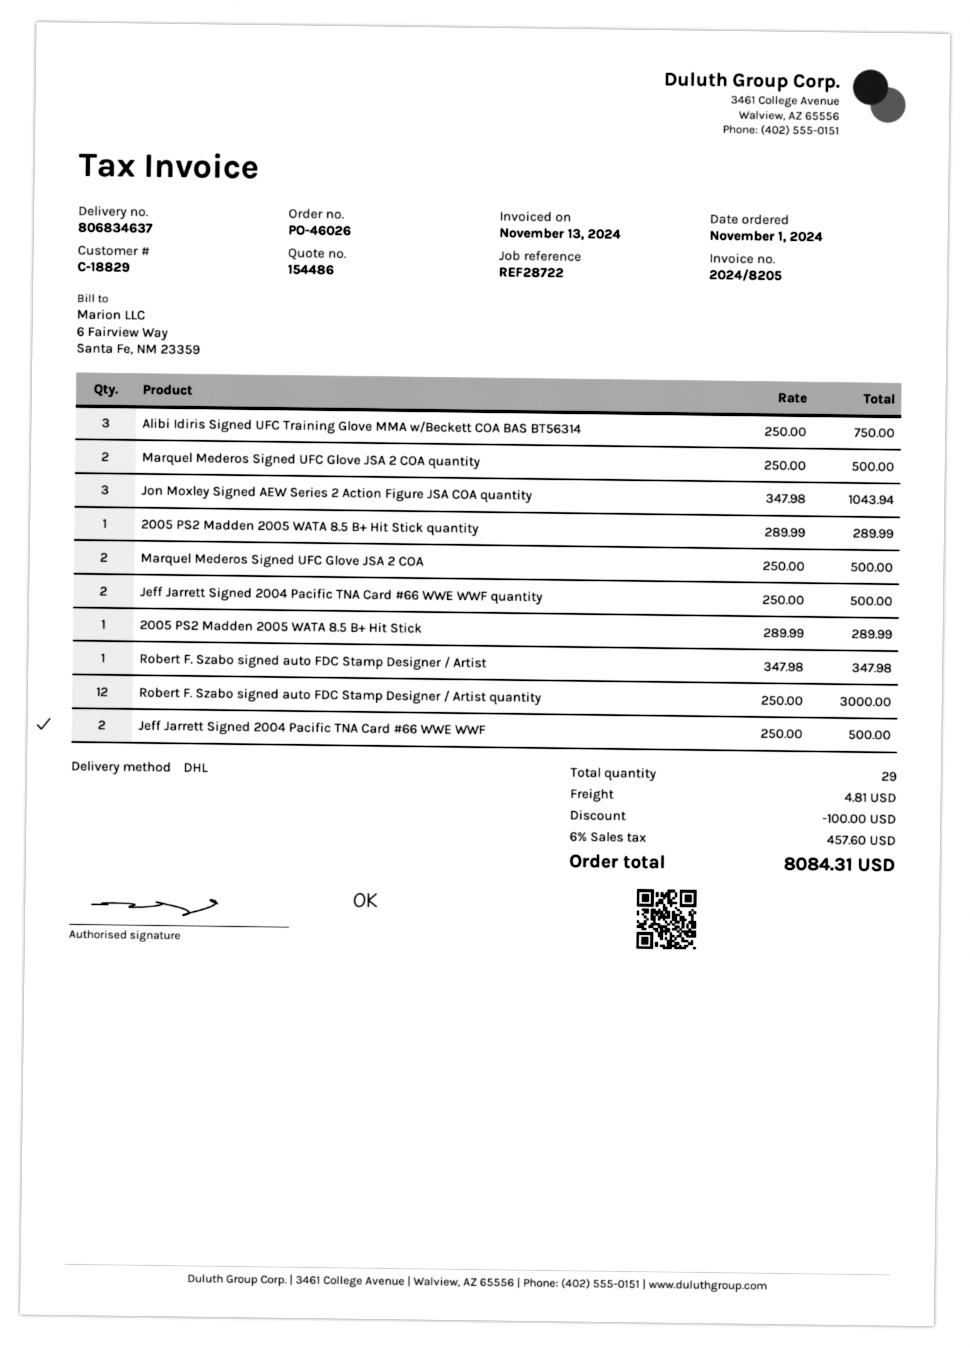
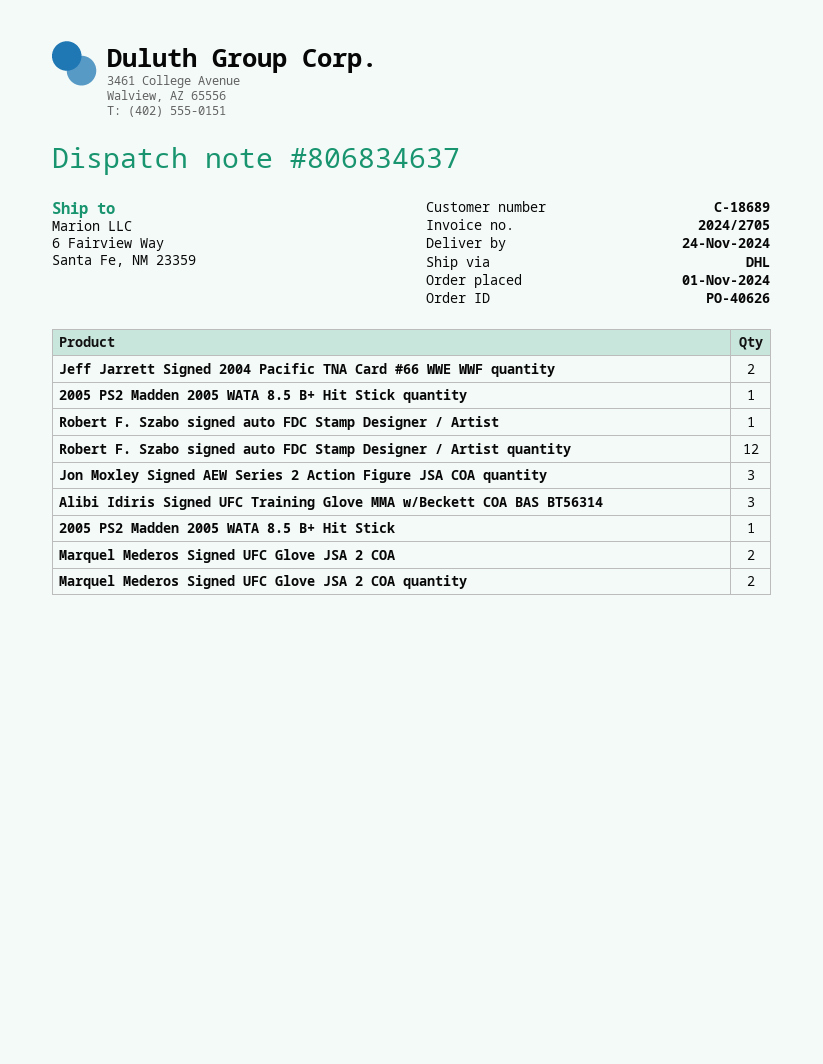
order number: PO-46026 -> PO-40626
invoice number: 2024/8205 -> 2024/2705
customer number: C-18829 -> C-18689
Jeff Jarrett Signed 2004 Pacific TNA Card #66 WWE WWF: 2 -> none

